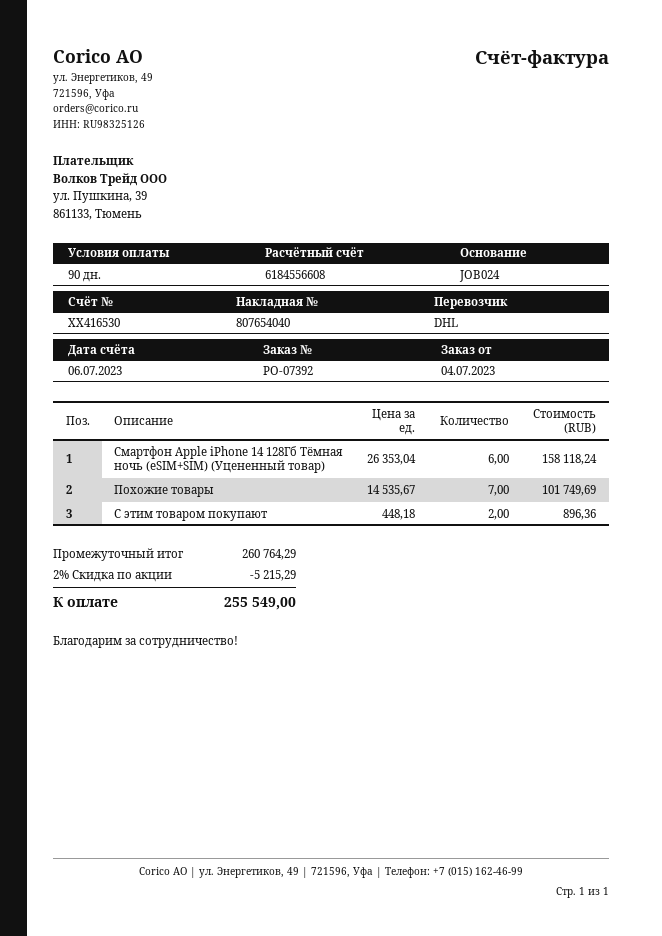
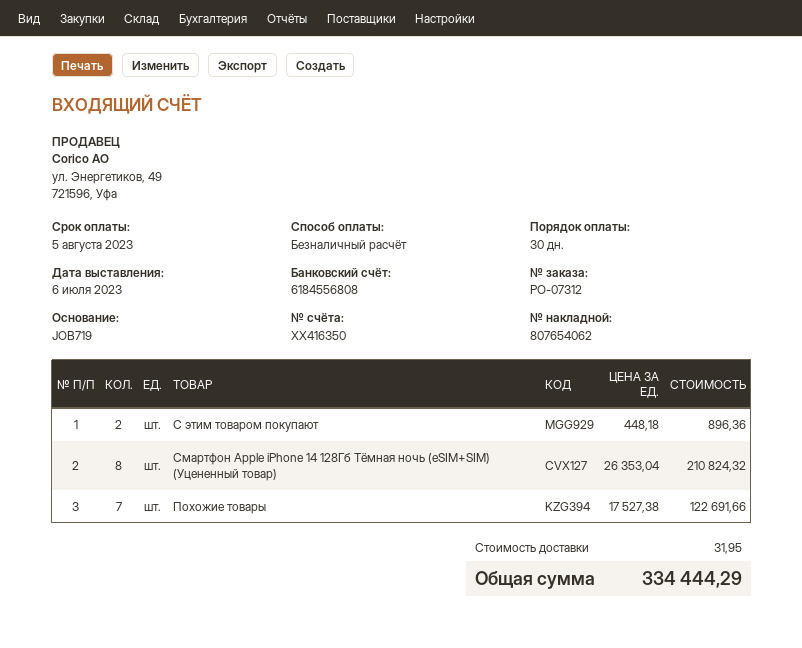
order number: PO-07392 -> PO-07312
delivery note number: 807654040 -> 807654062
invoice number: XX416530 -> XX416350
payment terms: 90 days -> 30 days
reference: JOB024 -> JOB719
bank account: 6184556608 -> 6184556808
Смартфон Apple iPhone 14 128Гб Тёмная ночь (eSIM+SIM) (Уцененный товар): 6 x 26353.04 = 158118.24 -> 8 x 26353.04 = 210824.32
Похожие товары: 7 x 14535.67 = 101749.69 -> 7 x 17527.38 = 122691.66
discount: 2% = 5215.29 -> none
shipping: none -> 31.95
total: 255549.00 -> 334444.29

